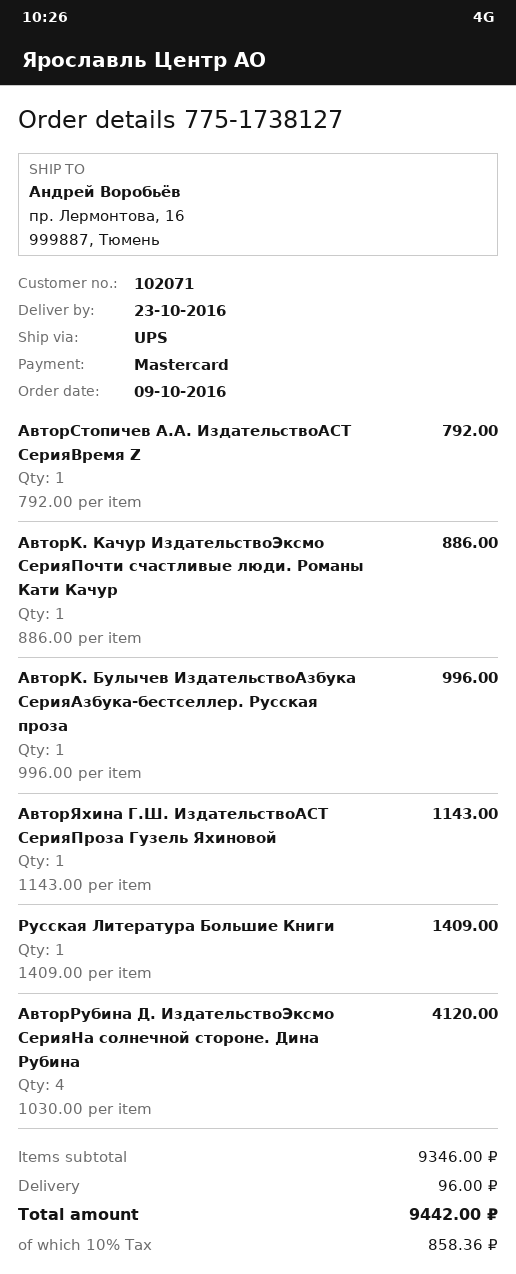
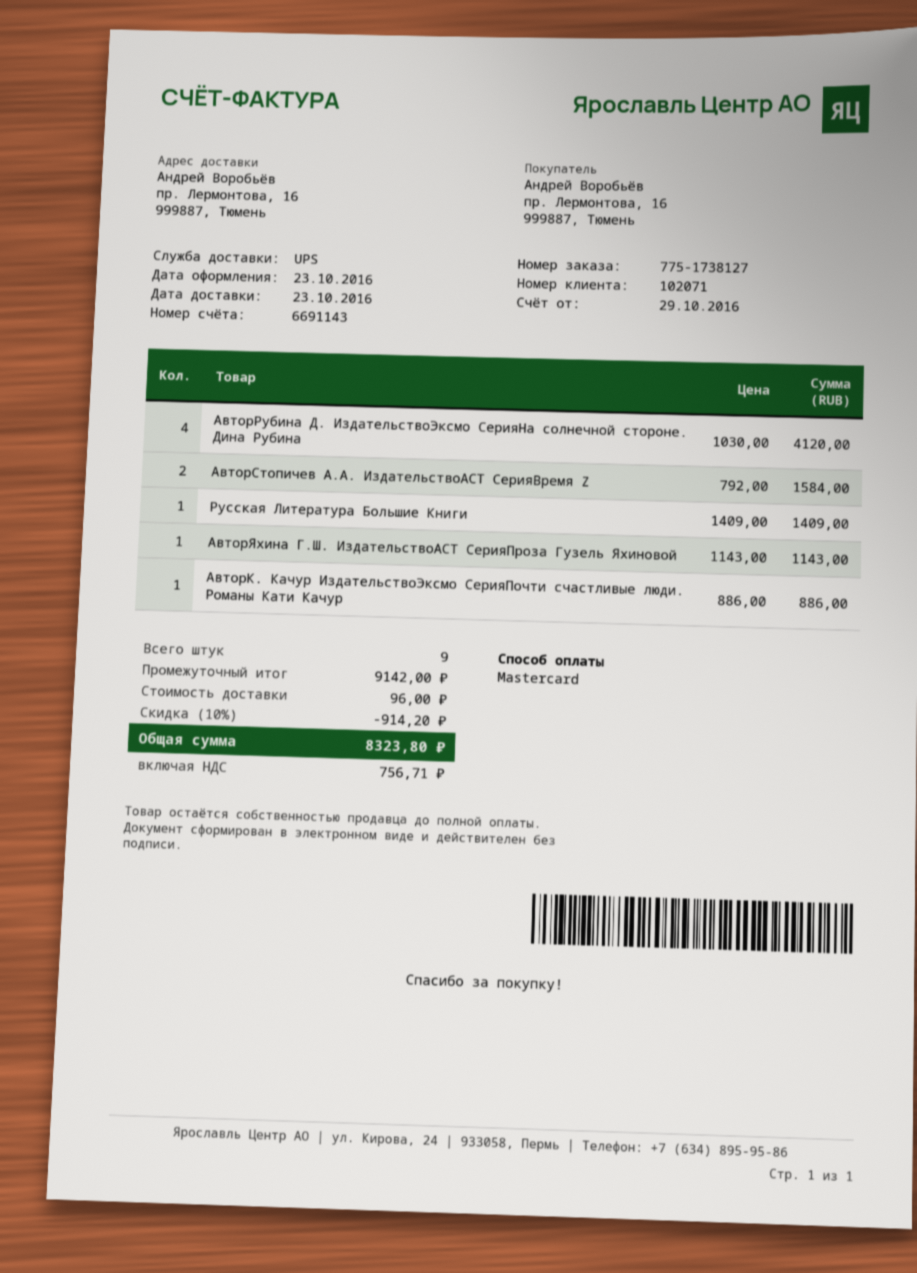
order date: 2016-10-09 -> 2016-10-23
АвторСтопичев А.А. ИздательствоАСТ СерияВремя Z: 1 x 792.00 = 792.00 -> 2 x 792.00 = 1584.00
АвторК. Булычев ИздательствоАзбука СерияАзбука-бестселлер. Русская проза: 1 x 996.00 = 996.00 -> none
subtotal: 9346.00 -> 9142.00
discount: none -> 10% = 914.20
tax: 858.36 -> 756.71
total: 9442.00 -> 8323.80

